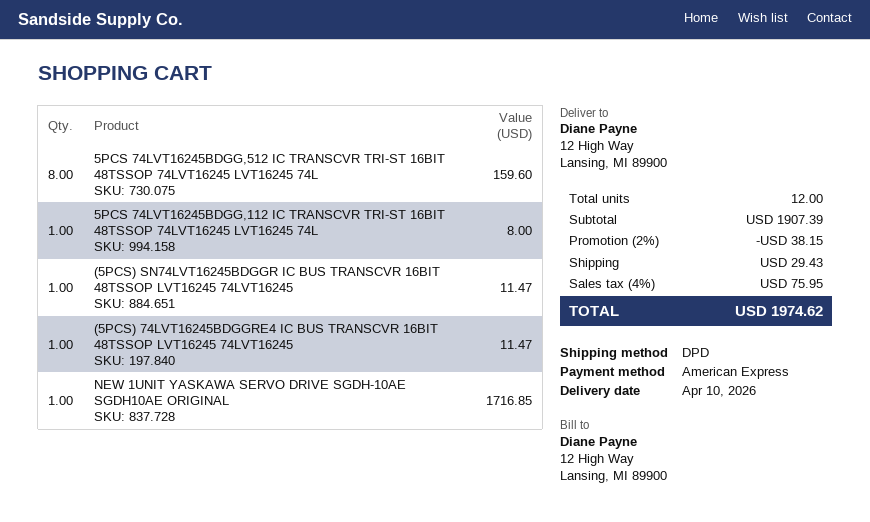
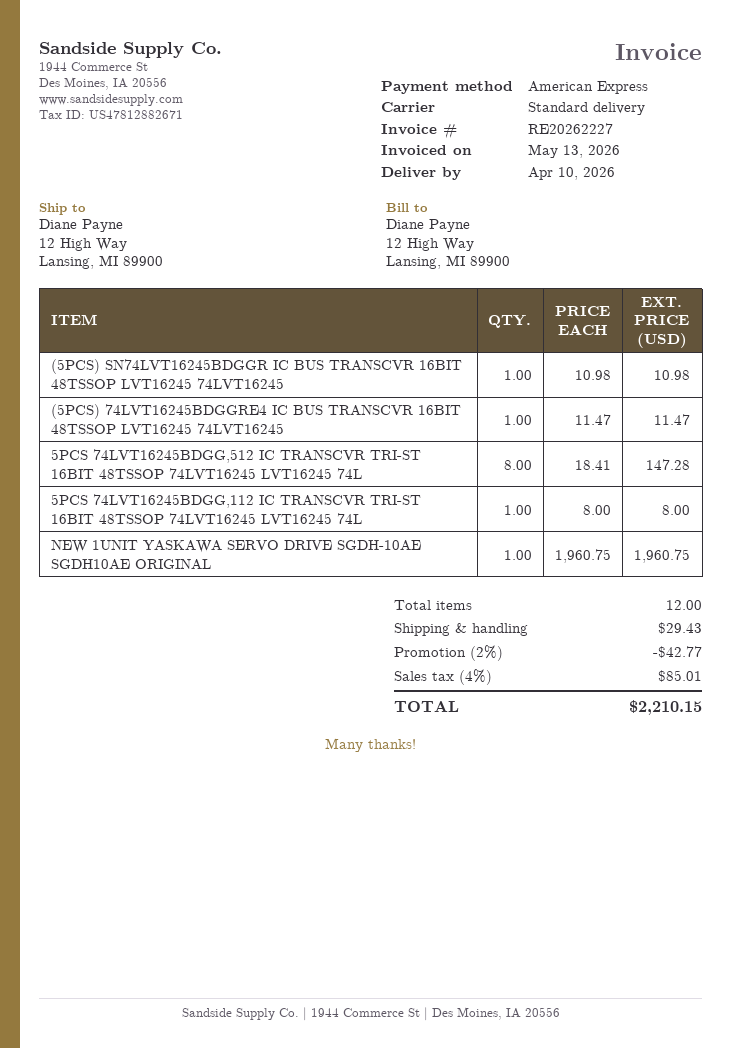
shipping method: DPD -> standard
5PCS 74LVT16245BDGG,512 IC TRANSCVR TRI-ST 16BIT 48TSSOP 74LVT16245 LVT16245 74L: 8 for 159.60 -> 8 for 147.28
(5PCS) SN74LVT16245BDGGR IC BUS TRANSCVR 16BIT 48TSSOP LVT16245 74LVT16245: 1 for 11.47 -> 1 for 10.98
NEW 1UNIT YASKAWA SERVO DRIVE SGDH-10AE SGDH10AE ORIGINAL: 1 for 1716.85 -> 1 for 1960.75
discount: 2% = 38.15 -> 2% = 42.77
tax: 4% = 75.95 -> 4% = 85.01
total: 1974.62 -> 2210.15

